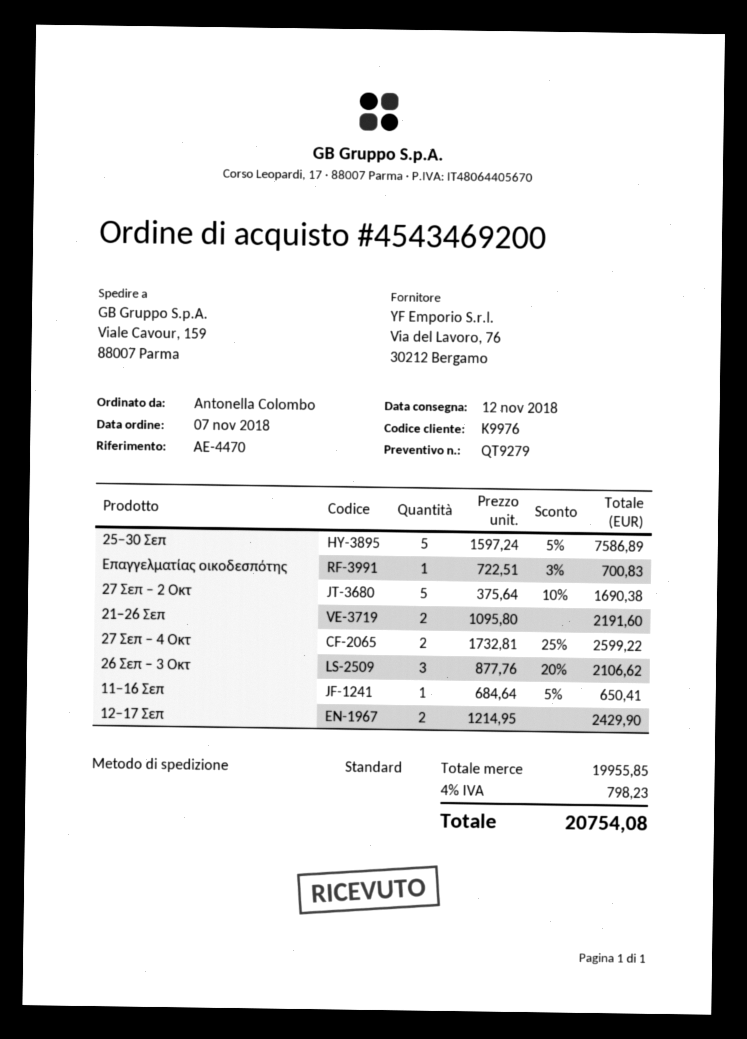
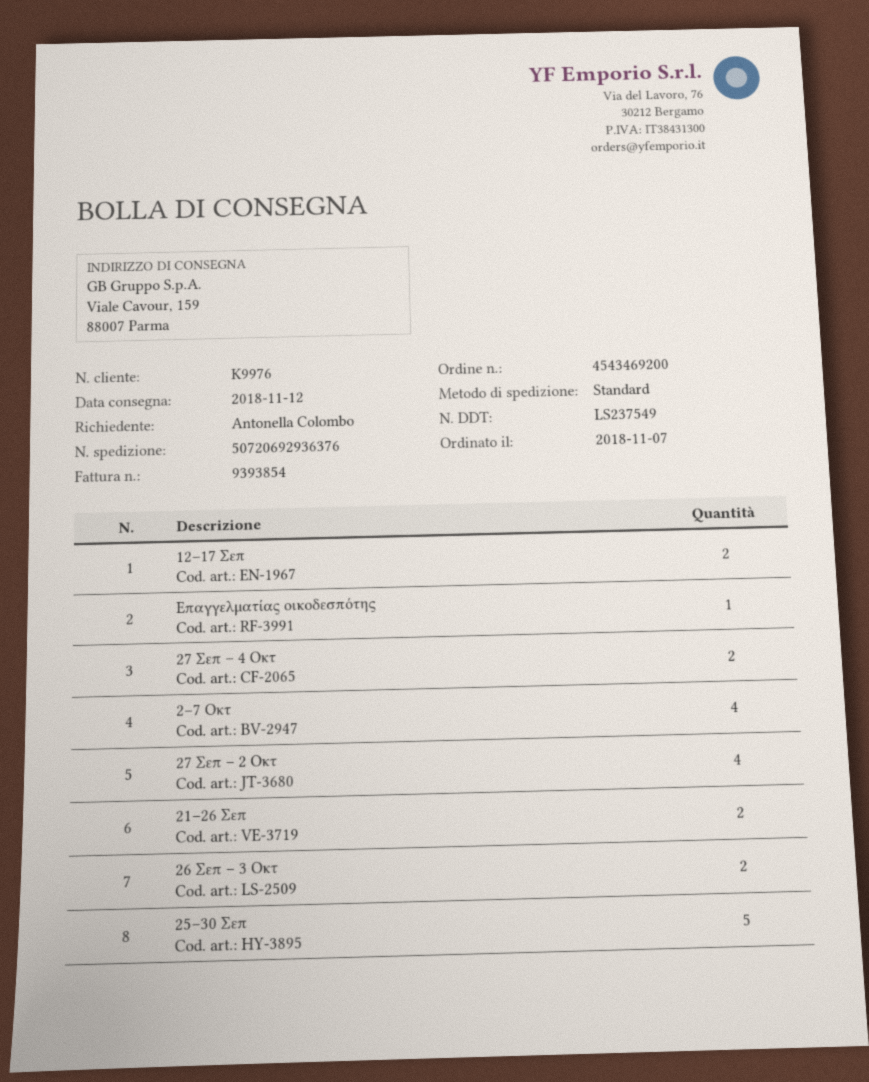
27 Σεπ – 2 Οκτ: 5 -> 4
26 Σεπ – 3 Οκτ: 3 -> 2
11–16 Σεπ: 1 -> none
2–7 Οκτ: none -> 4

